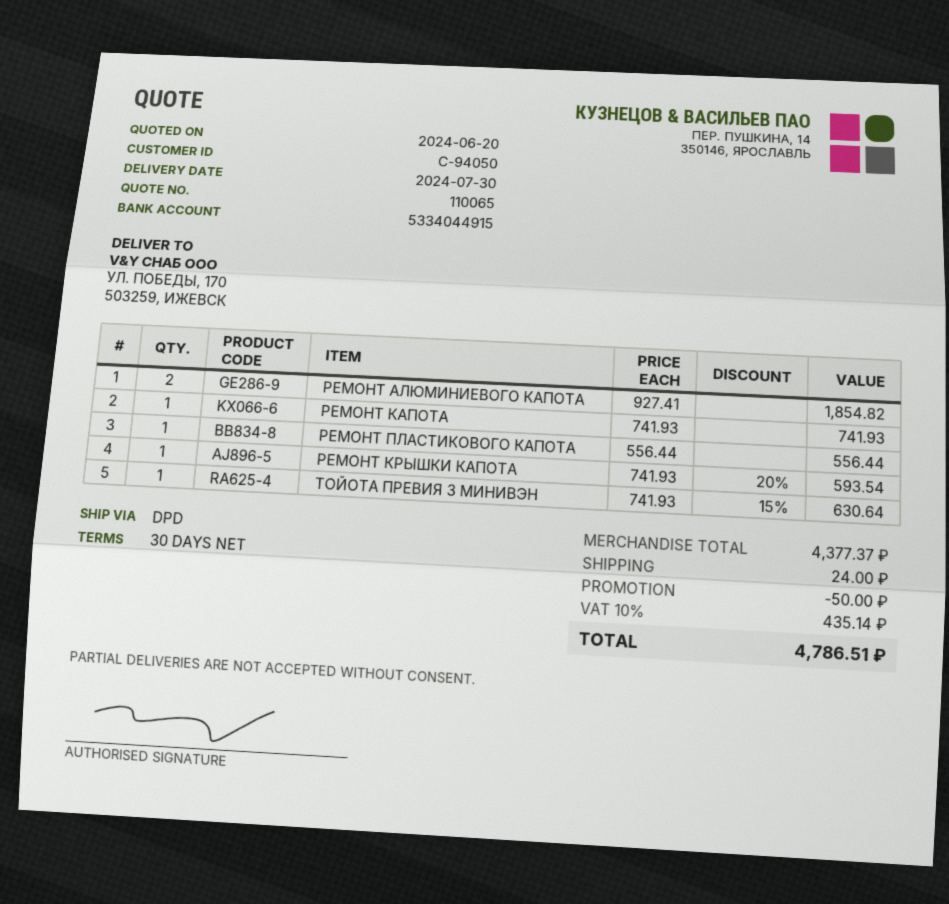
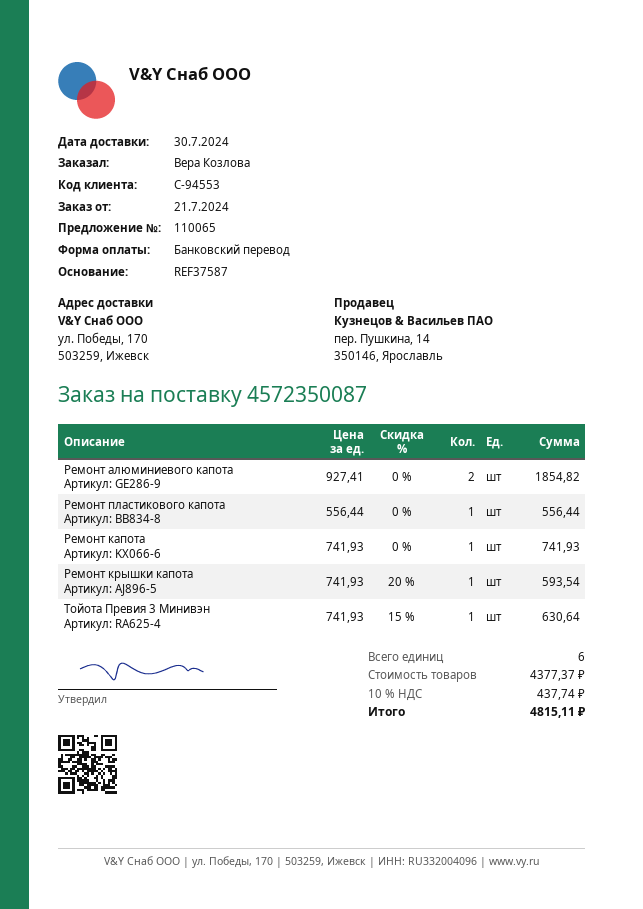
customer number: C-94050 -> C-94553
discount: 50.00 -> none
shipping: 24.00 -> none
tax: 10% = 435.14 -> 10% = 437.74
total: 4786.51 -> 4815.11

